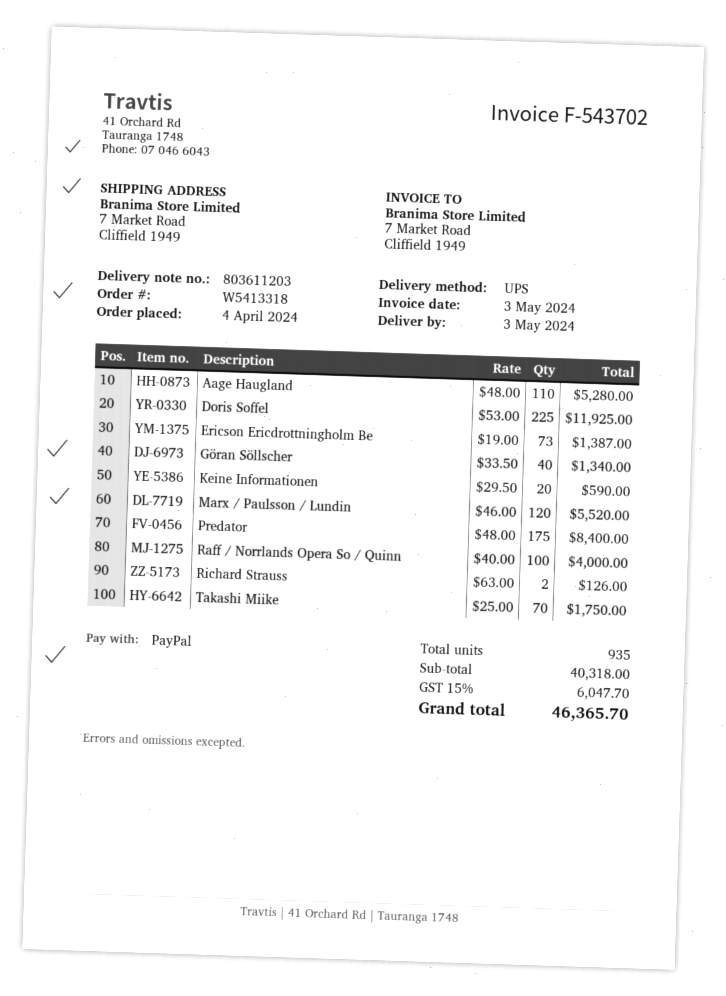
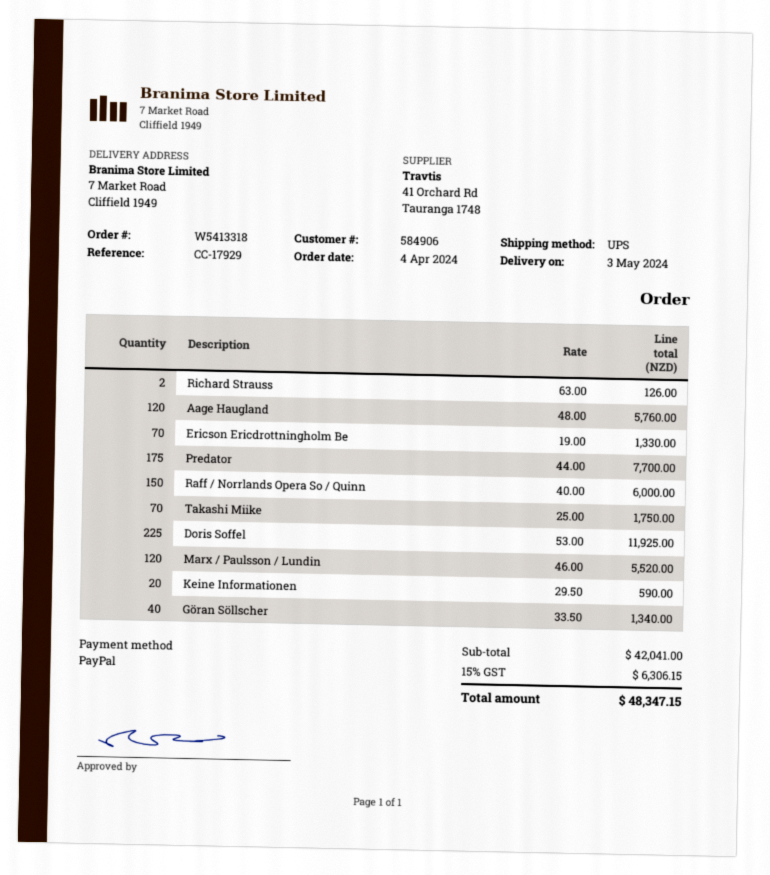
Aage Haugland: 110 x 48.00 = 5280.00 -> 120 x 48.00 = 5760.00
Ericson Ericdrottningholm Be: 73 x 19.00 = 1387.00 -> 70 x 19.00 = 1330.00
Predator: 175 x 48.00 = 8400.00 -> 175 x 44.00 = 7700.00
Raff / Norrlands Opera So / Quinn: 100 x 40.00 = 4000.00 -> 150 x 40.00 = 6000.00
subtotal: 40318.00 -> 42041.00
tax: 15% = 6047.70 -> 15% = 6306.15
total: 46365.70 -> 48347.15

